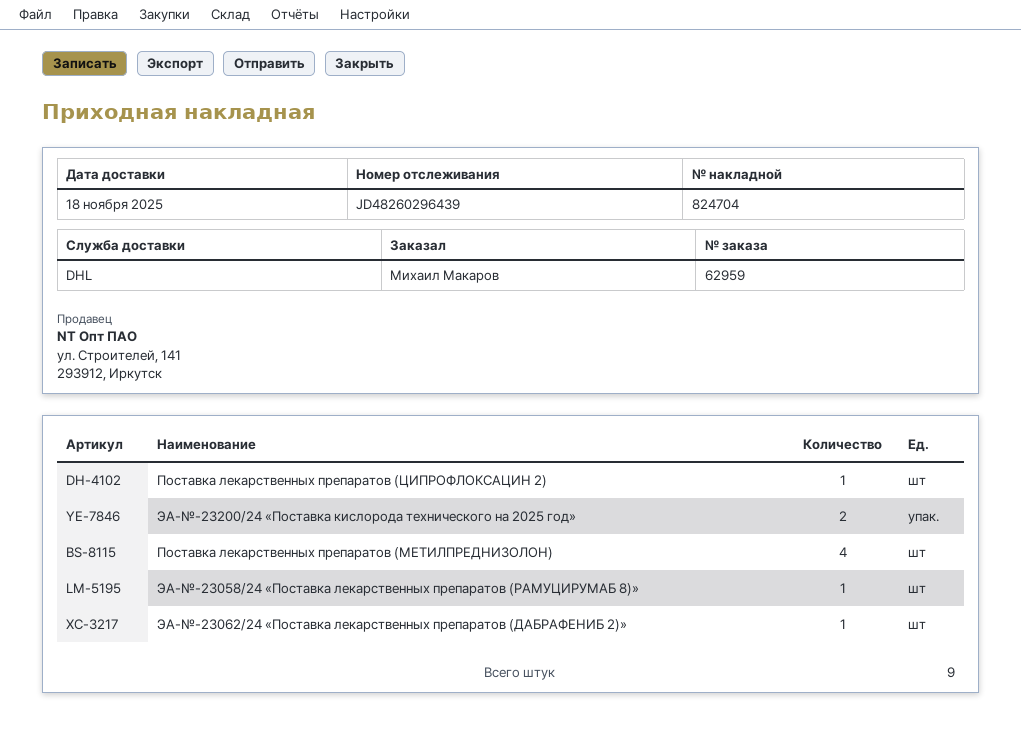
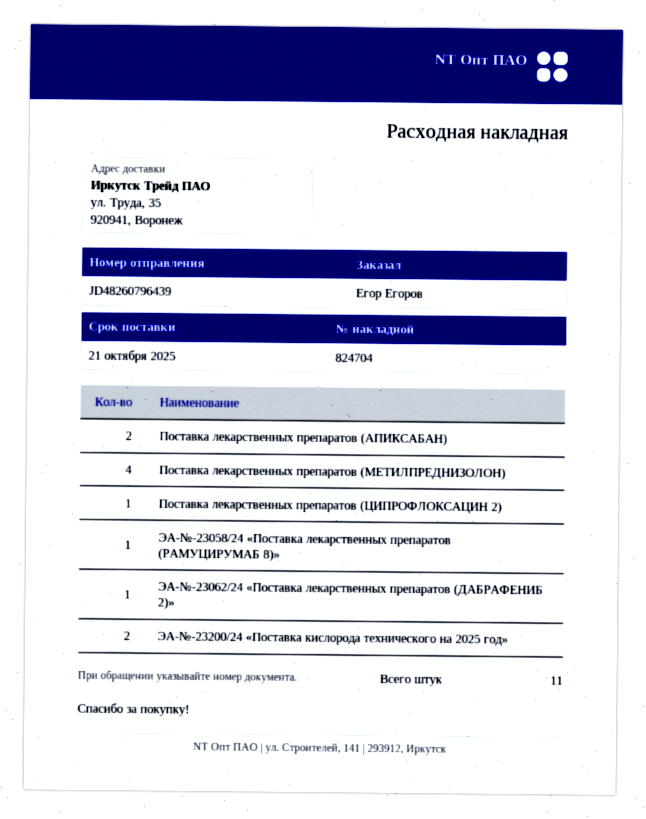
delivery date: 2025-11-18 -> 2025-10-21
ordered by: Михаил Макаров -> Егор Егоров
tracking number: JD48260296439 -> JD48260796439
Поставка лекарственных препаратов (АПИКСАБАН): none -> 2
total quantity: 9 -> 11

